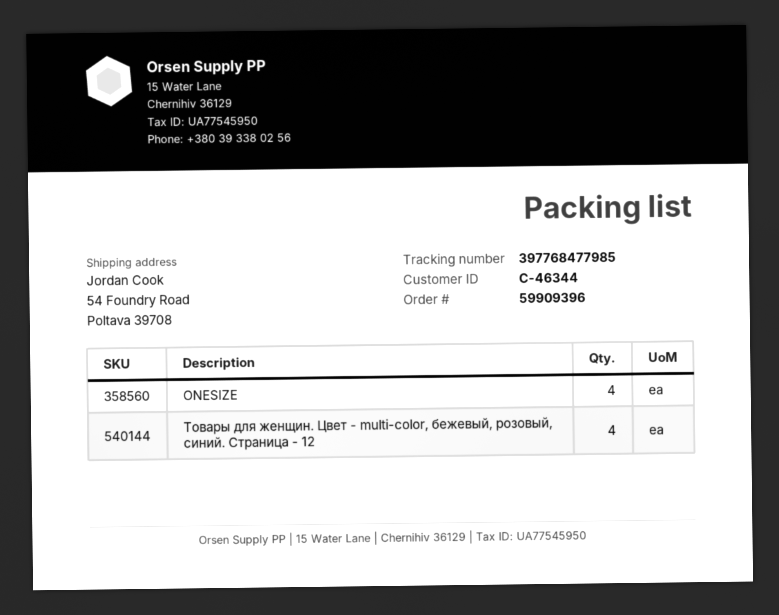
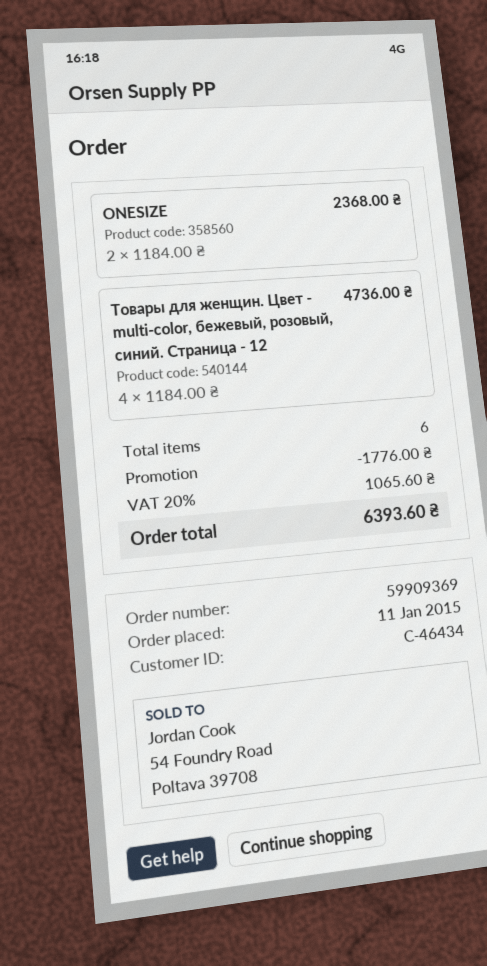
order number: 59909396 -> 59909369
customer number: C-46344 -> C-46434
ONESIZE: 4 -> 2

